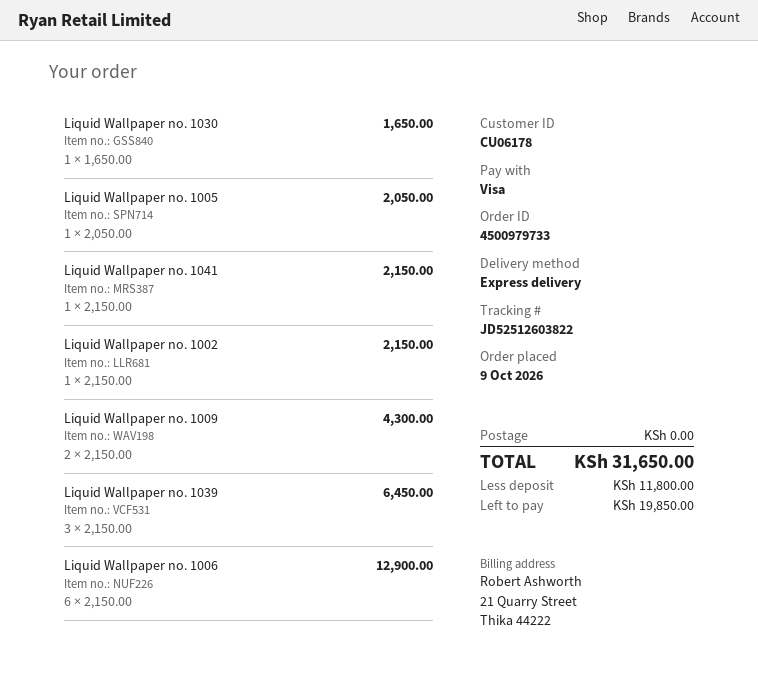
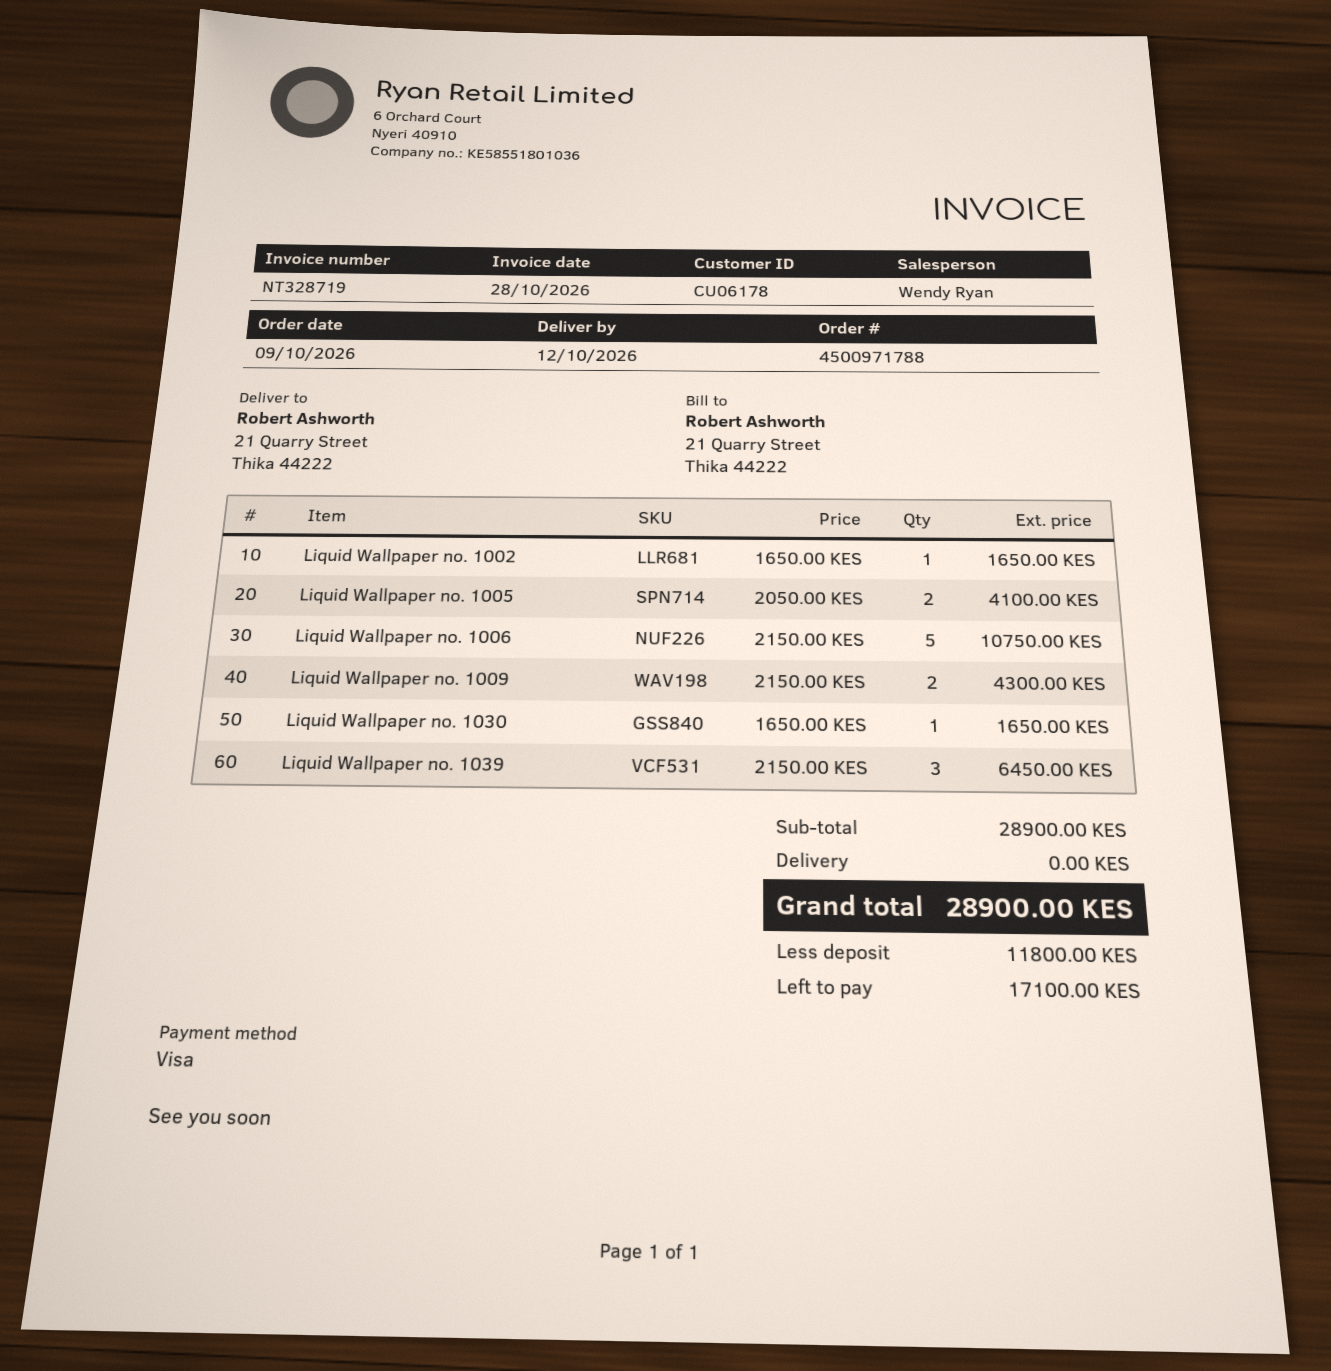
order number: 4500979733 -> 4500971788
Liquid Wallpaper no. 1005: 1 x 2050.00 = 2050.00 -> 2 x 2050.00 = 4100.00
Liquid Wallpaper no. 1041: 1 x 2150.00 = 2150.00 -> none
Liquid Wallpaper no. 1002: 1 x 2150.00 = 2150.00 -> 1 x 1650.00 = 1650.00
Liquid Wallpaper no. 1006: 6 x 2150.00 = 12900.00 -> 5 x 2150.00 = 10750.00
total: 31650.00 -> 28900.00
balance: 19850.00 -> 17100.00

